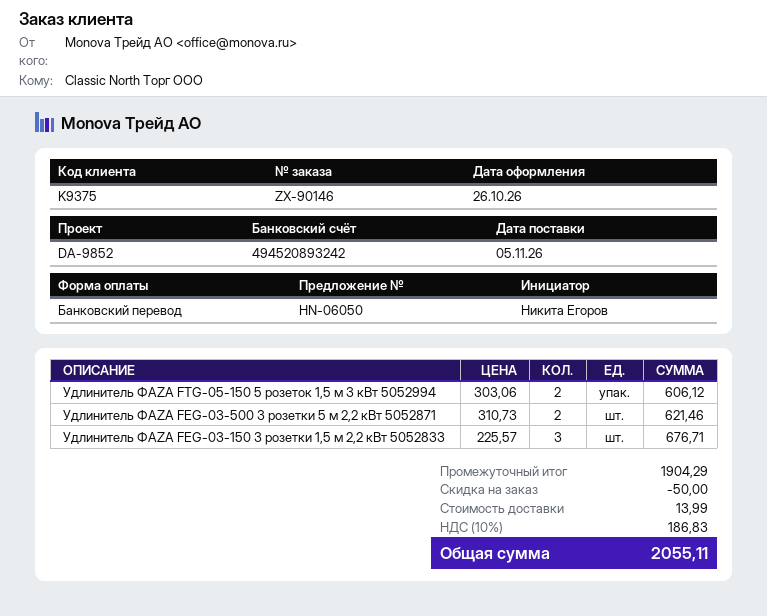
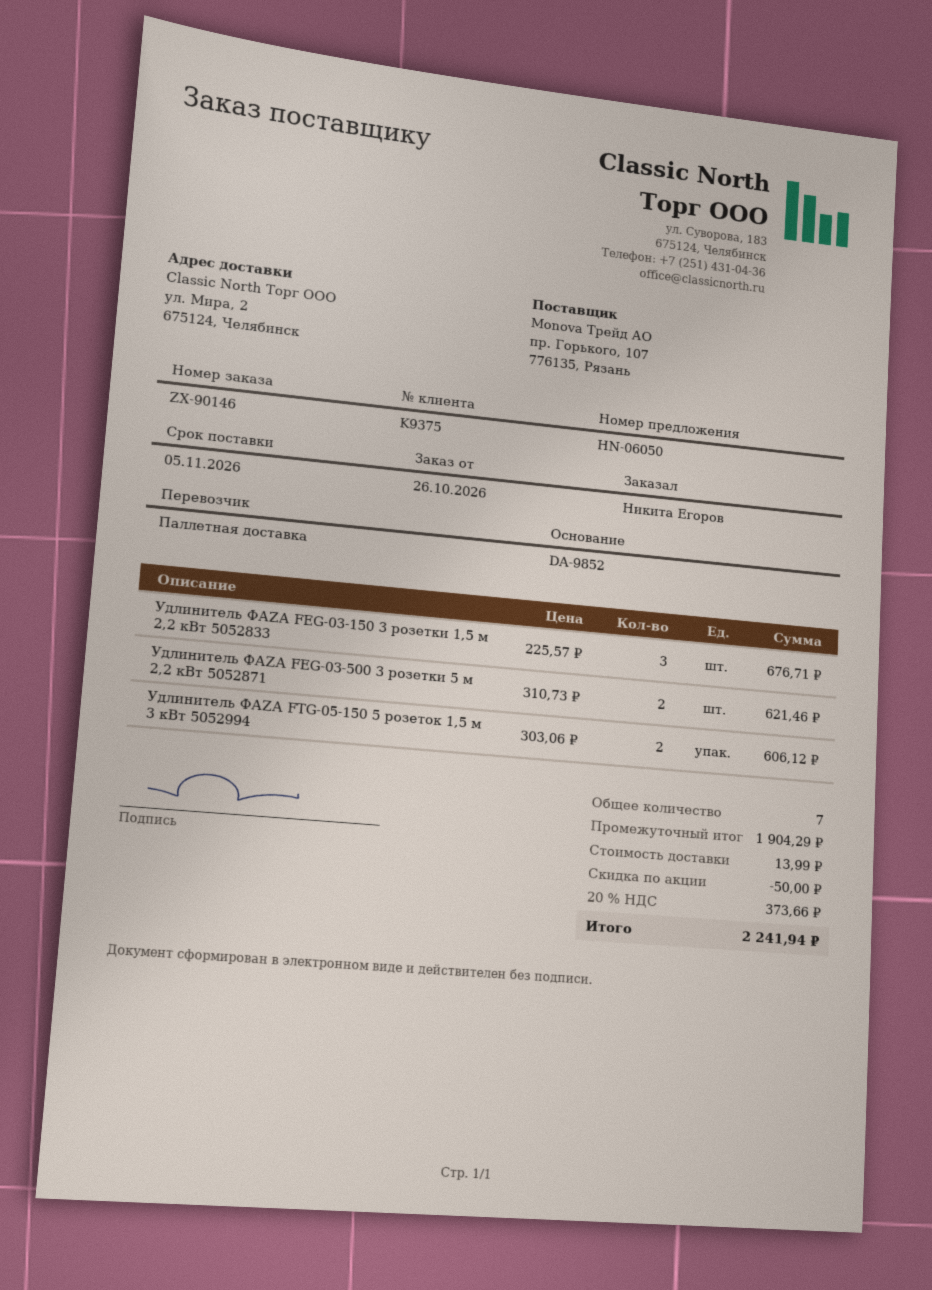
tax: 10% = 186.83 -> 20% = 373.66
total: 2055.11 -> 2241.94

